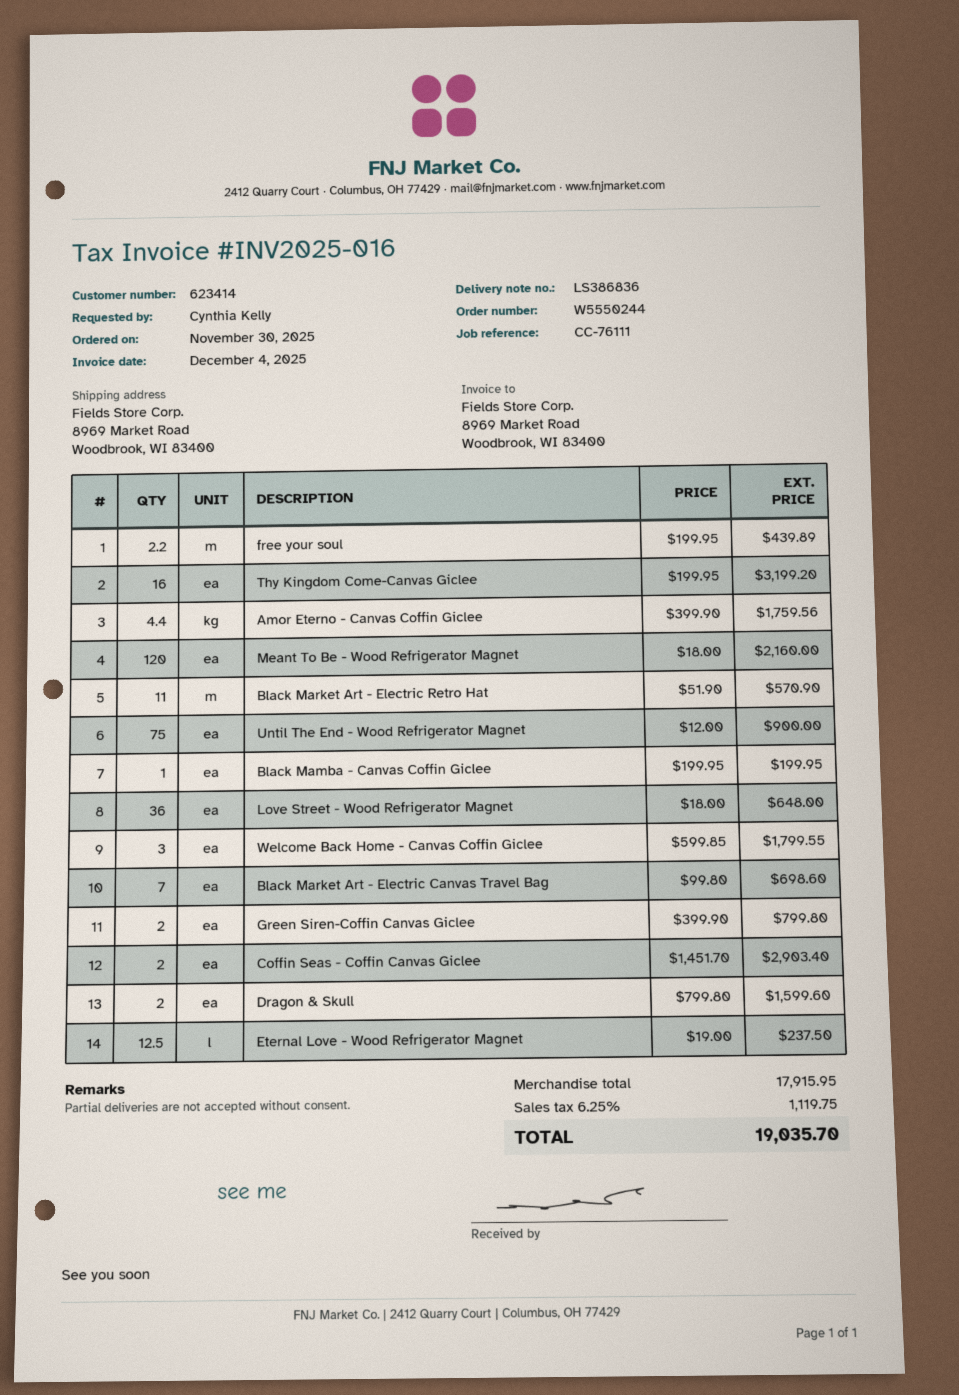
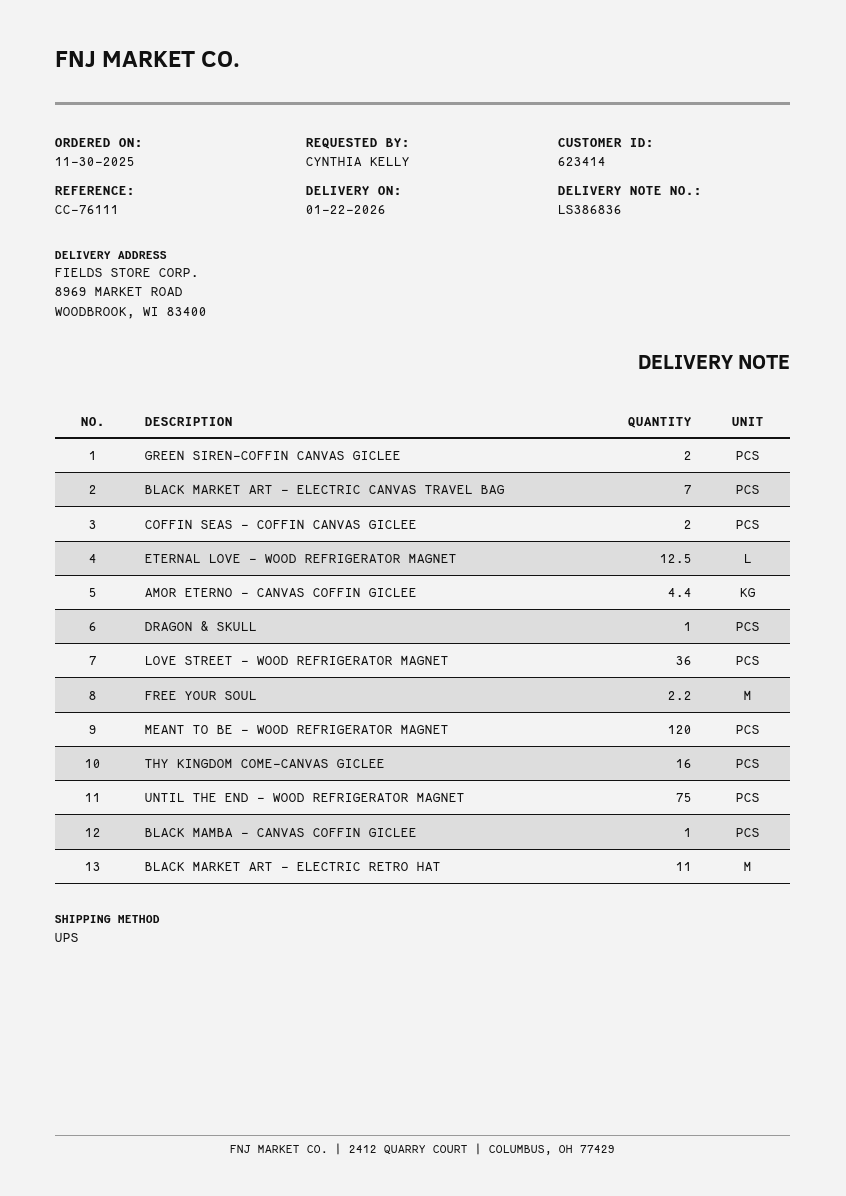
Welcome Back Home - Canvas Coffin Giclee: 3 -> none
Dragon & Skull: 2 -> 1

